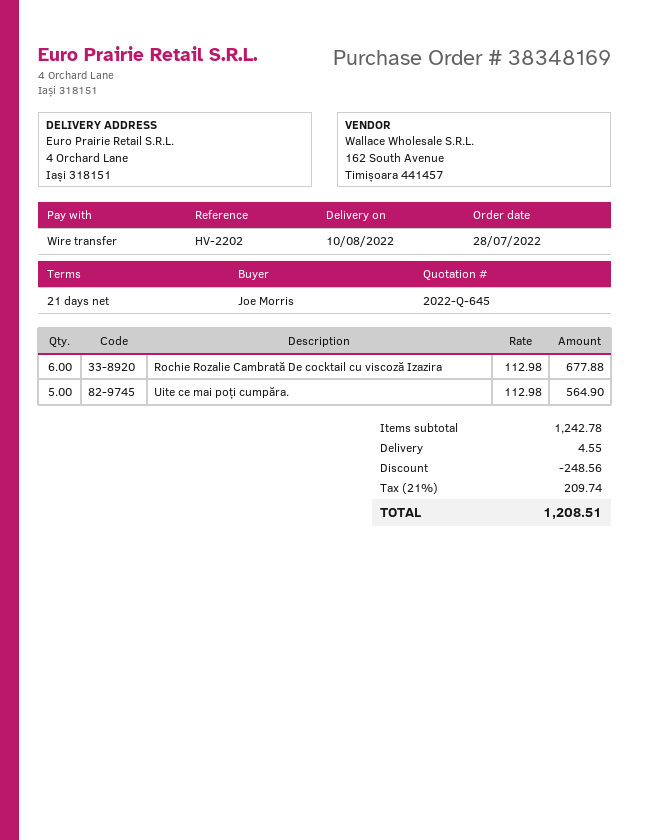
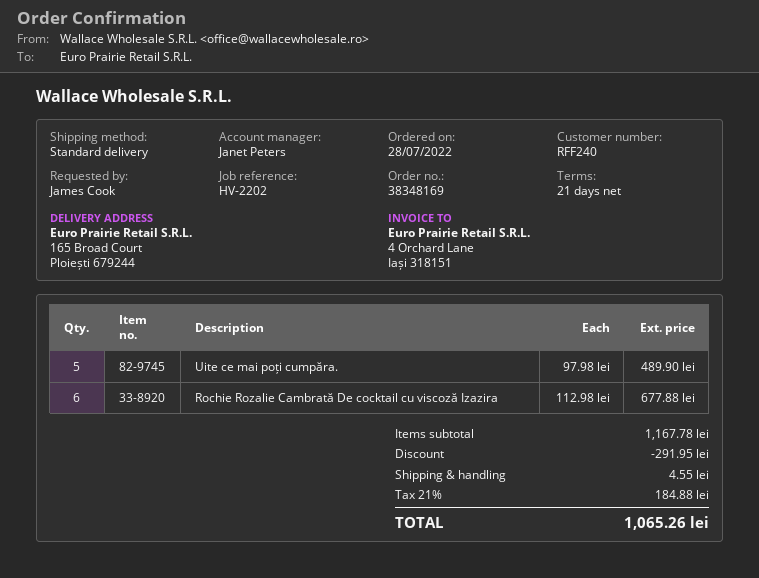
ordered by: Joe Morris -> James Cook
ship to: 4 Orchard Lane, Iași 318151 -> 165 Broad Court, Ploiești 679244
Uite ce mai poți cumpăra.: 5 x 112.98 = 564.90 -> 5 x 97.98 = 489.90
subtotal: 1242.78 -> 1167.78
discount: 248.56 -> 291.95
tax: 21% = 209.74 -> 21% = 184.88
total: 1208.51 -> 1065.26

